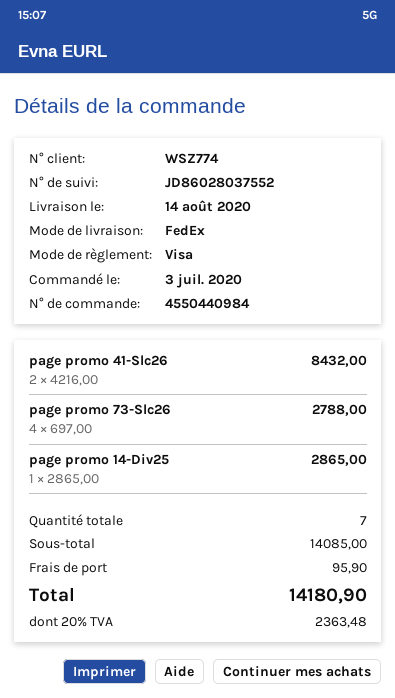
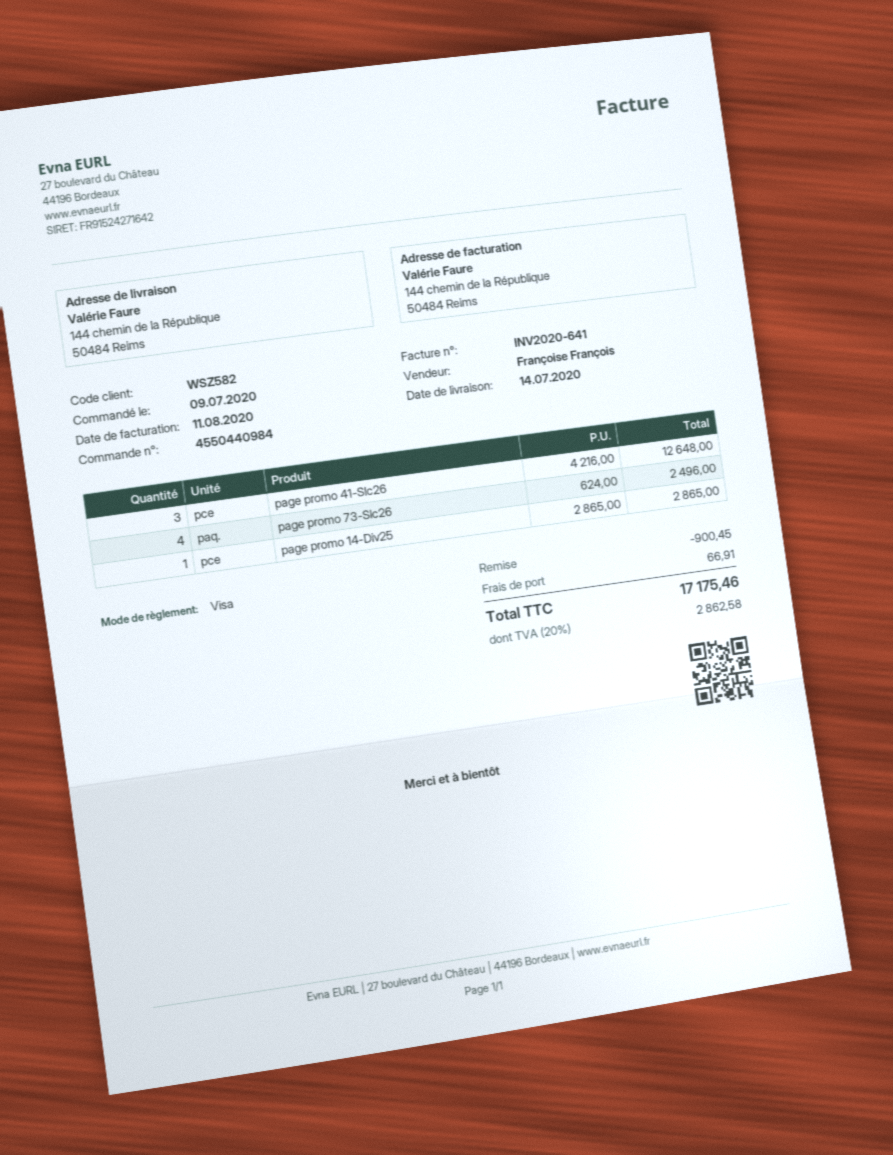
order date: 2020-07-03 -> 2020-07-09
delivery date: 2020-08-14 -> 2020-07-14
customer number: WSZ774 -> WSZ582
page promo 41-Slc26: 2 x 4216.00 = 8432.00 -> 3 x 4216.00 = 12648.00
page promo 73-Slc26: 4 x 697.00 = 2788.00 -> 4 x 624.00 = 2496.00
discount: none -> 900.45
shipping: 95.90 -> 66.91
tax: 20% = 2363.48 -> 20% = 2862.58
total: 14180.90 -> 17175.46

